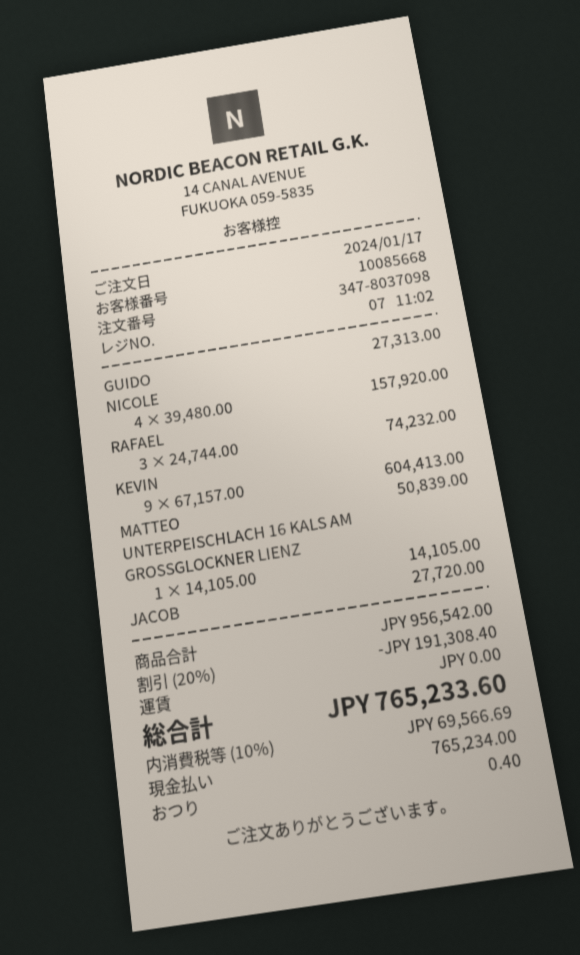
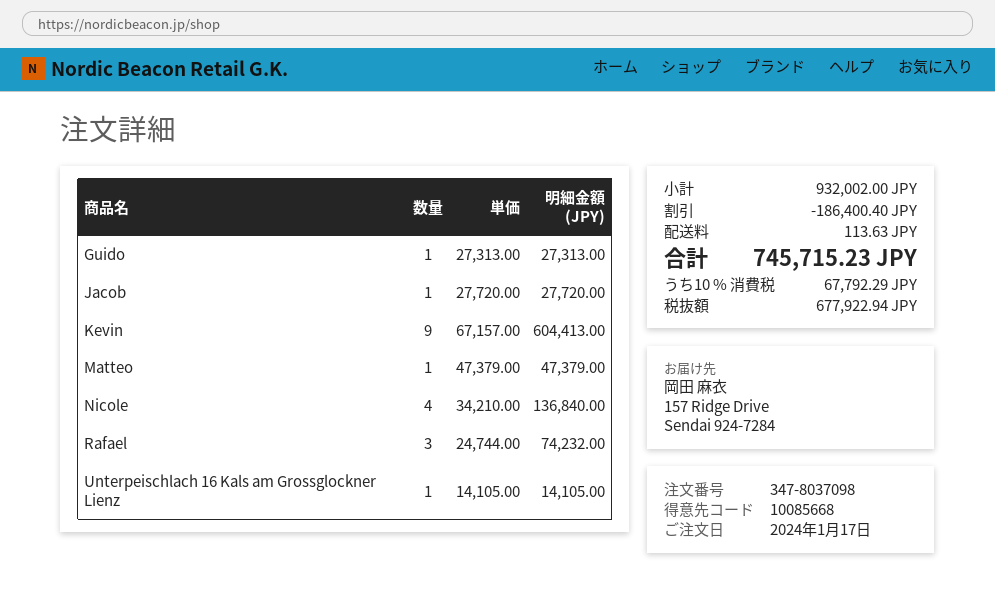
NICOLE: 4 x 39480.00 = 157920.00 -> 4 x 34210.00 = 136840.00
MATTEO: 1 x 50839.00 = 50839.00 -> 1 x 47379.00 = 47379.00
subtotal: 956542.00 -> 932002.00
discount: 191308.40 -> 186400.40
shipping: 0.00 -> 113.63
tax: 10% = 69566.69 -> 10% = 67792.29
total: 765233.60 -> 745715.23

